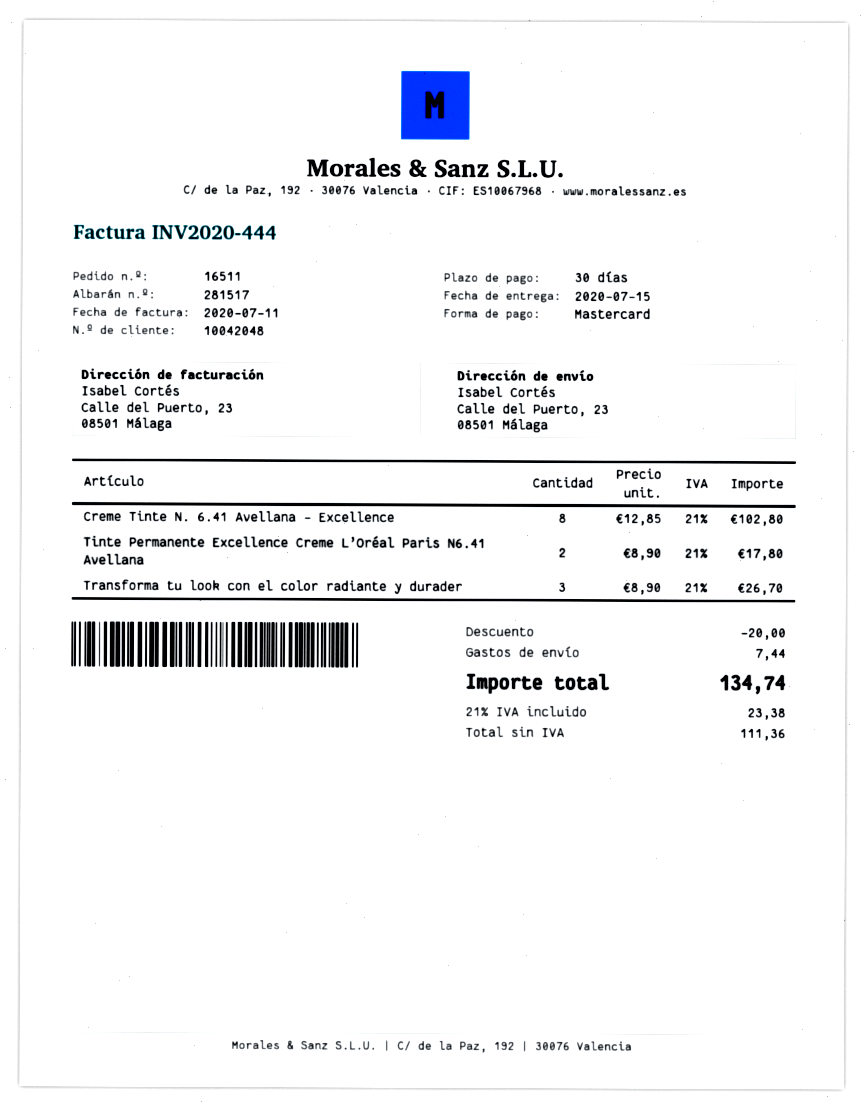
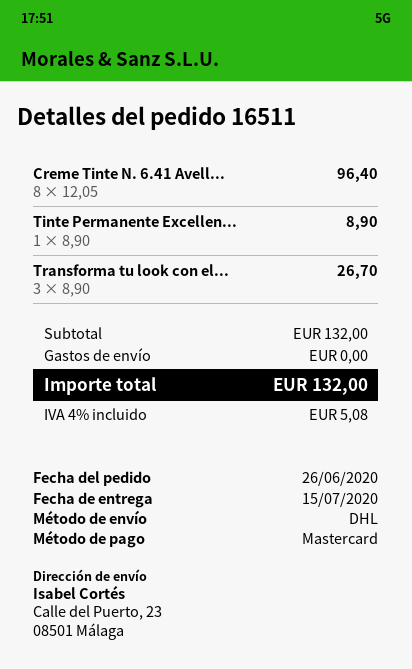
Creme Tinte N. 6.41 Avellana - Excellence: 8 x 12.85 = 102.80 -> 8 x 12.05 = 96.40
Tinte Permanente Excellence Creme L’Oréal Paris N6.41 Avellana: 2 x 8.90 = 17.80 -> 1 x 8.90 = 8.90
discount: 20.00 -> none
shipping: 7.44 -> 0.00
tax: 21% = 23.38 -> 4% = 5.08
total: 134.74 -> 132.00

